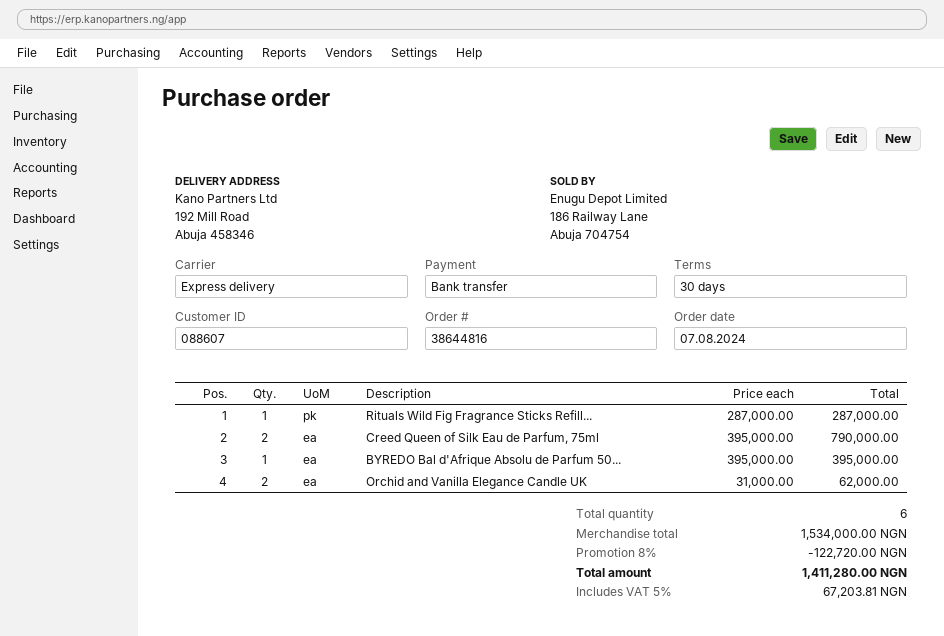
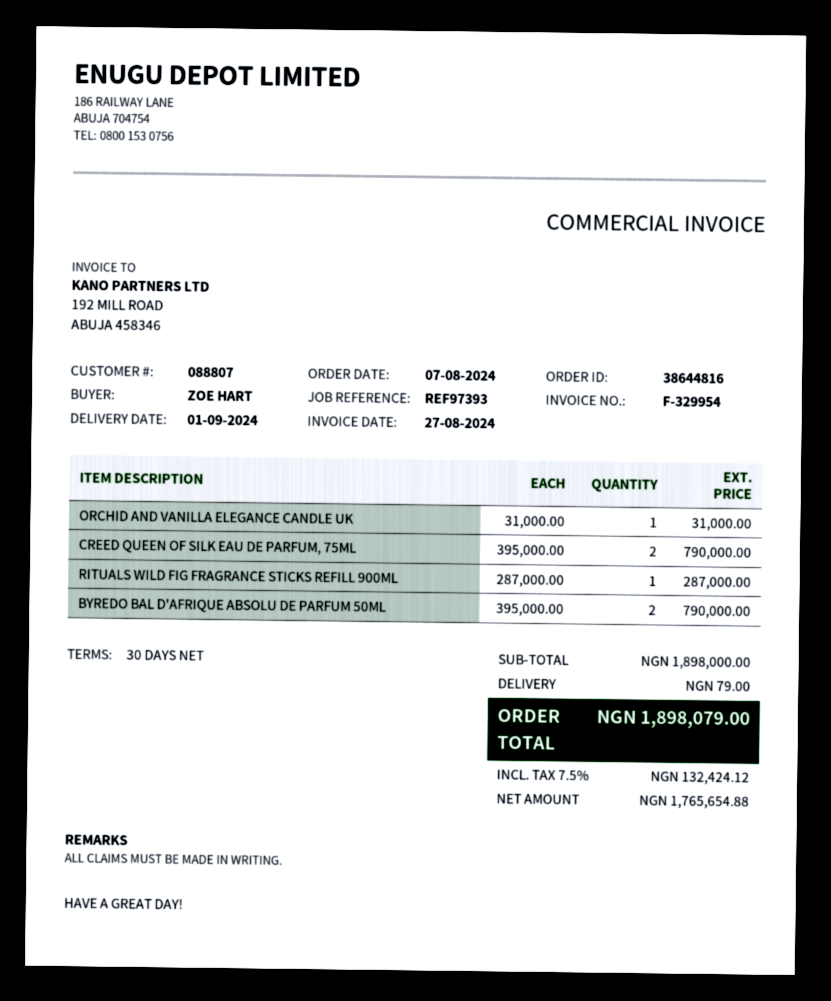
customer number: 088607 -> 088807
BYREDO Bal d'Afrique Absolu de Parfum 50...: 1 x 395000.00 = 395000.00 -> 2 x 395000.00 = 790000.00
Orchid and Vanilla Elegance Candle UK: 2 x 31000.00 = 62000.00 -> 1 x 31000.00 = 31000.00
subtotal: 1534000.00 -> 1898000.00
discount: 8% = 122720.00 -> none
shipping: none -> 79.00
tax: 5% = 67203.81 -> 7.5% = 132424.12
total: 1411280.00 -> 1898079.00

